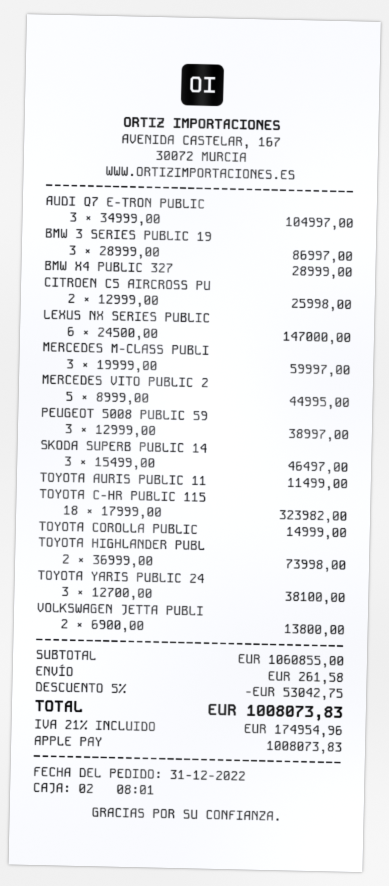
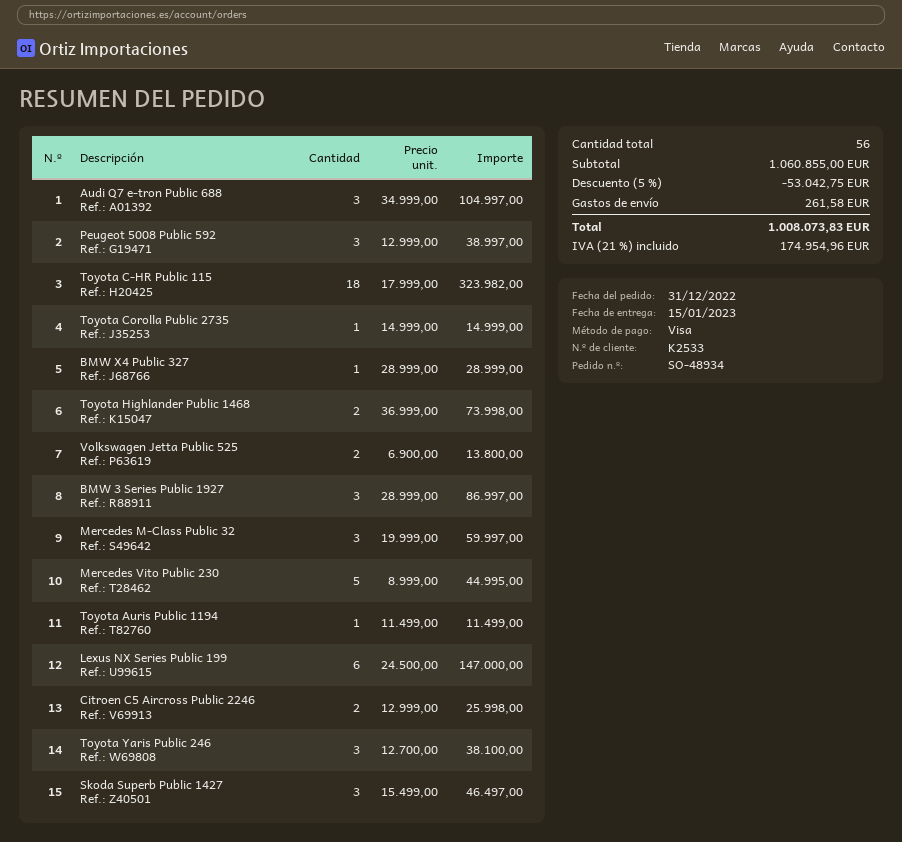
payment method: Apple Pay -> Visa

